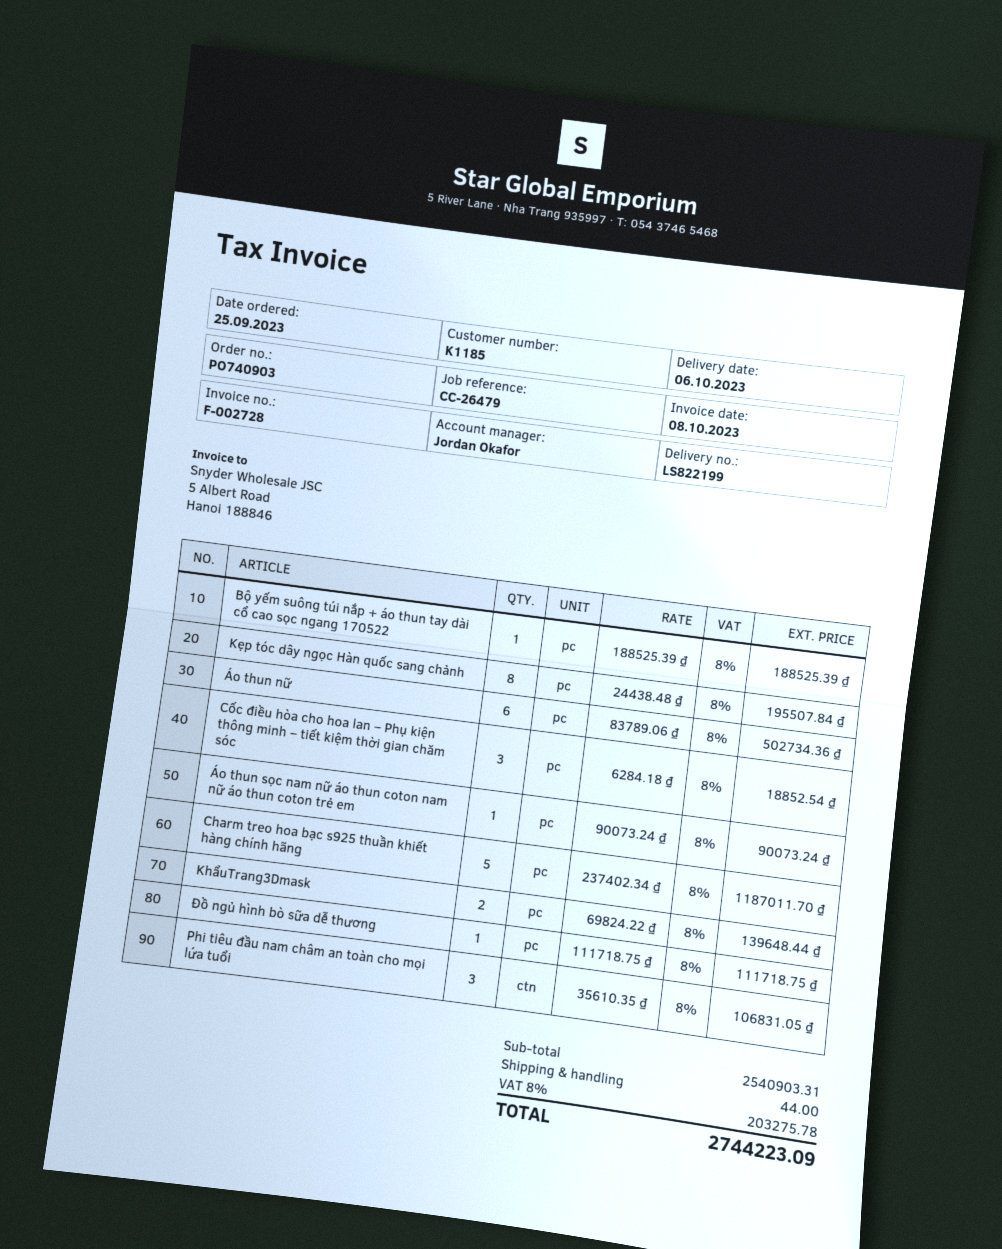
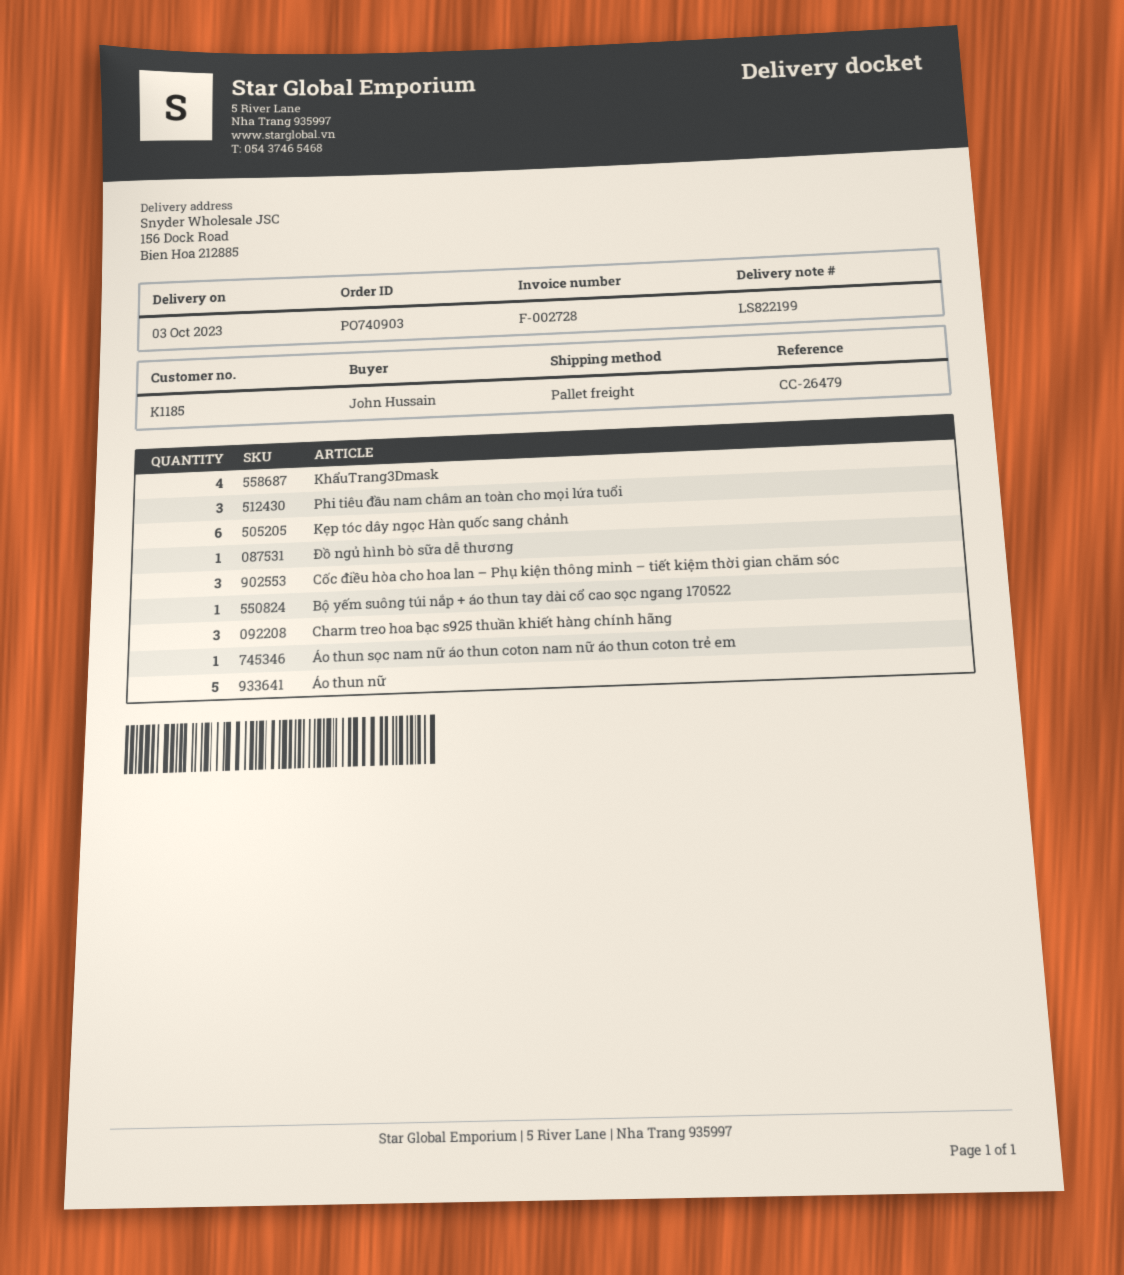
delivery date: 2023-10-06 -> 2023-10-03
Kẹp tóc dây ngọc Hàn quốc sang chảnh: 8 -> 6
Áo thun nữ: 6 -> 5
Charm treo hoa bạc s925 thuần khiết hàng chính hãng: 5 -> 3
KhẩuTrang3Dmask: 2 -> 4

